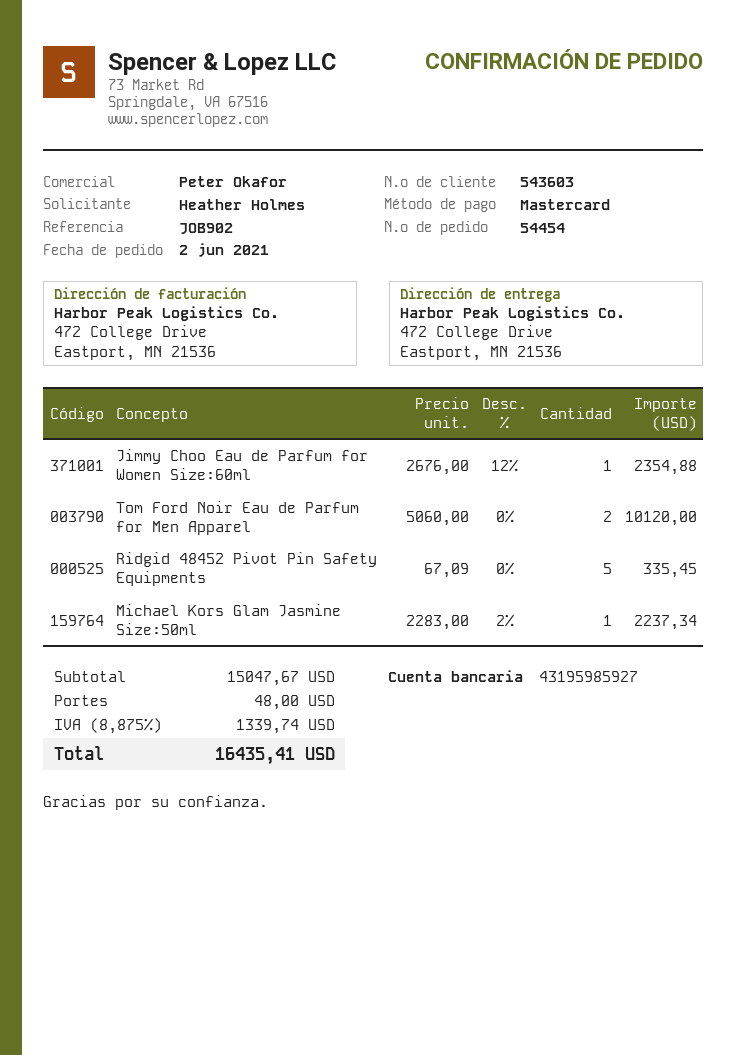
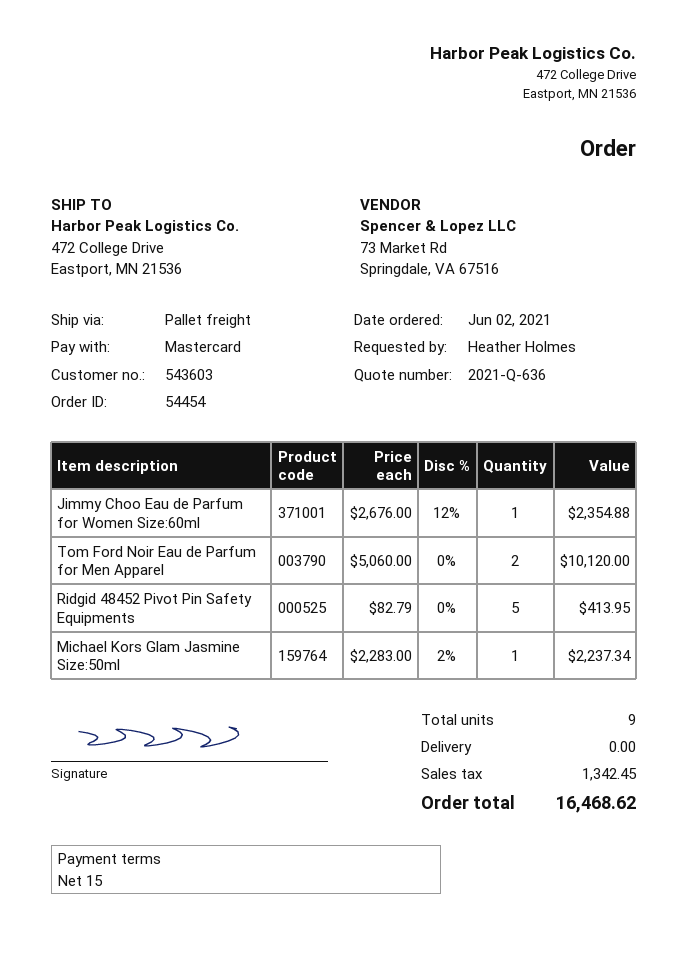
Ridgid 48452 Pivot Pin Safety Equipments: 5 x 67.09 = 335.45 -> 5 x 82.79 = 413.95
shipping: 48.00 -> 0.00
tax: 1339.74 -> 1342.45
total: 16435.41 -> 16468.62

